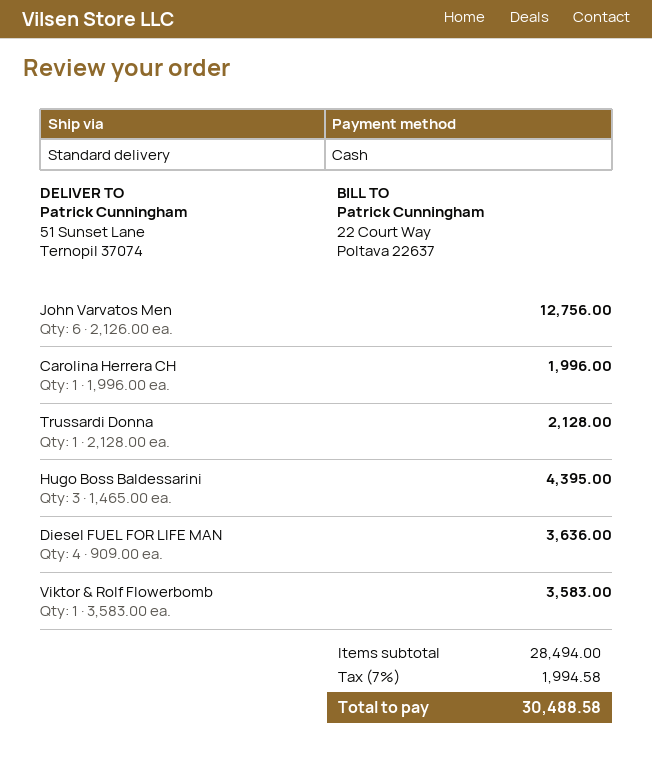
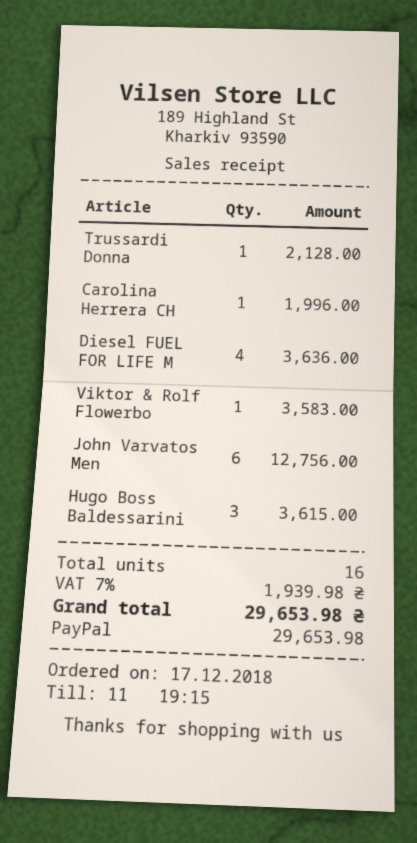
payment method: cash -> PayPal
Hugo Boss Baldessarini: 3 for 4395.00 -> 3 for 3615.00
tax: 7% = 1994.58 -> 7% = 1939.98
total: 30488.58 -> 29653.98

